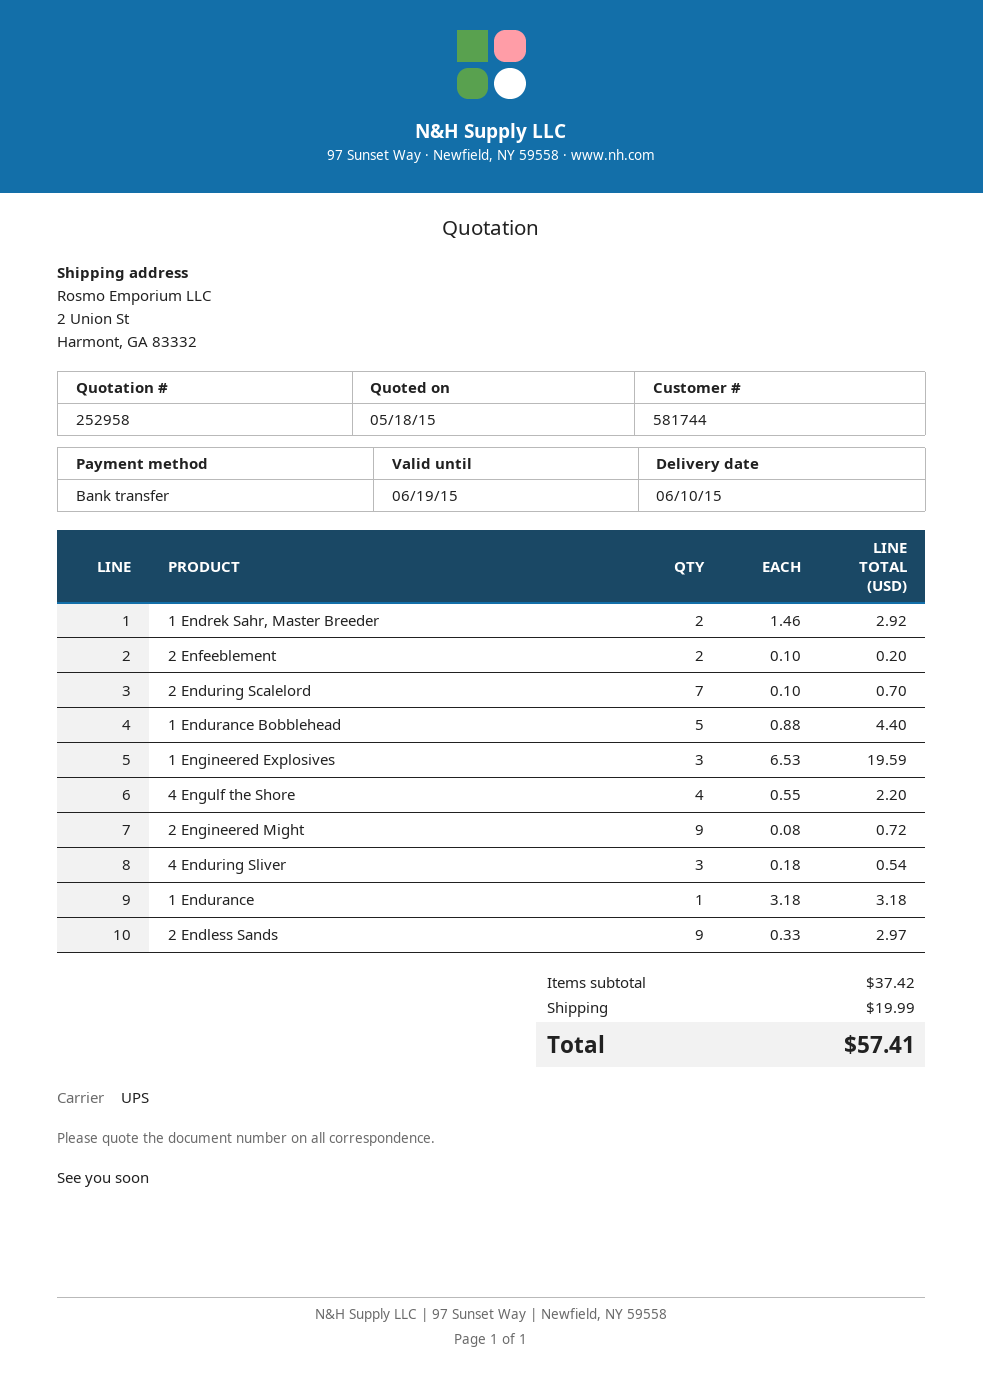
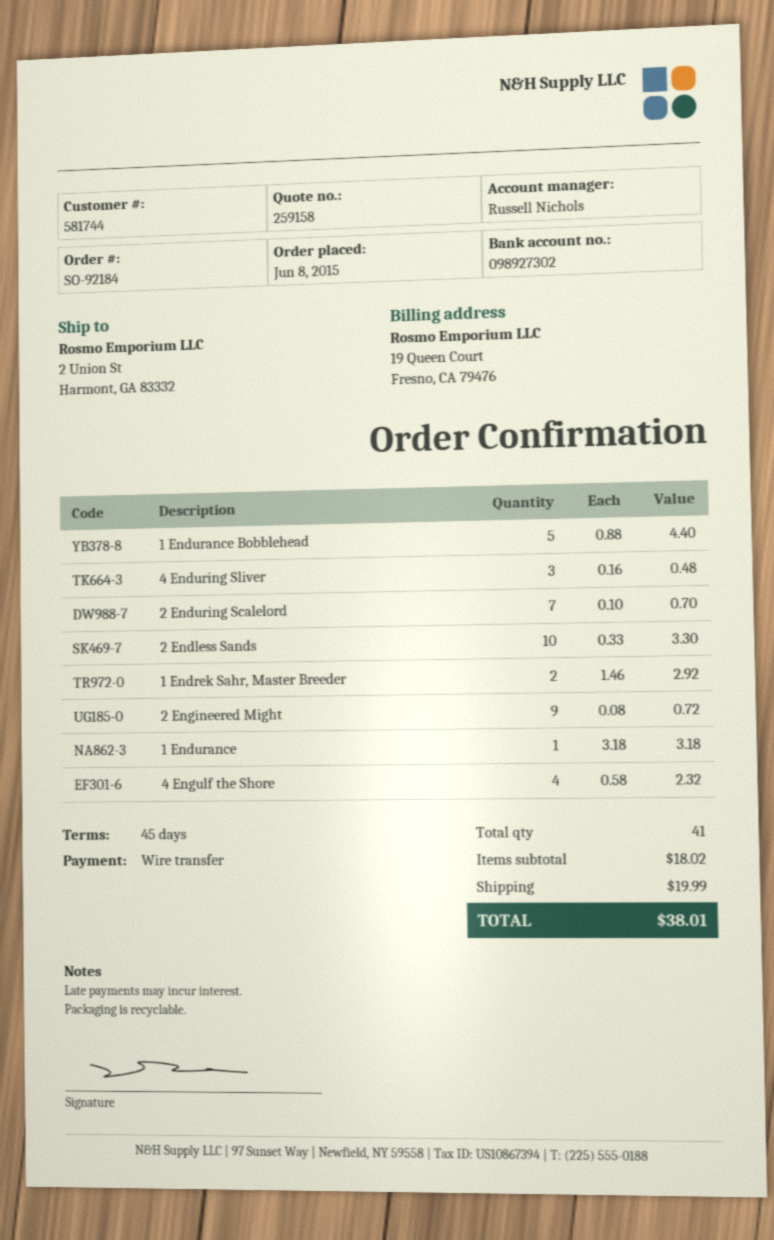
quote number: 252958 -> 259158
2 Enfeeblement: 2 x 0.10 = 0.20 -> none
1 Engineered Explosives: 3 x 6.53 = 19.59 -> none
4 Engulf the Shore: 4 x 0.55 = 2.20 -> 4 x 0.58 = 2.32
4 Enduring Sliver: 3 x 0.18 = 0.54 -> 3 x 0.16 = 0.48
2 Endless Sands: 9 x 0.33 = 2.97 -> 10 x 0.33 = 3.30
subtotal: 37.42 -> 18.02
total: 57.41 -> 38.01

